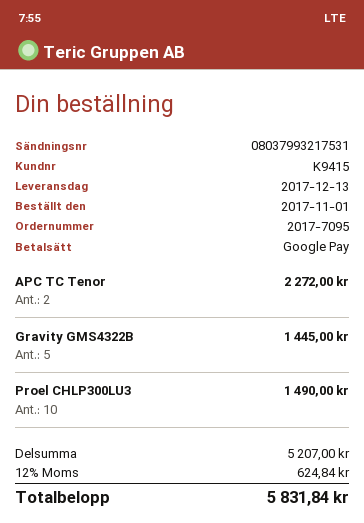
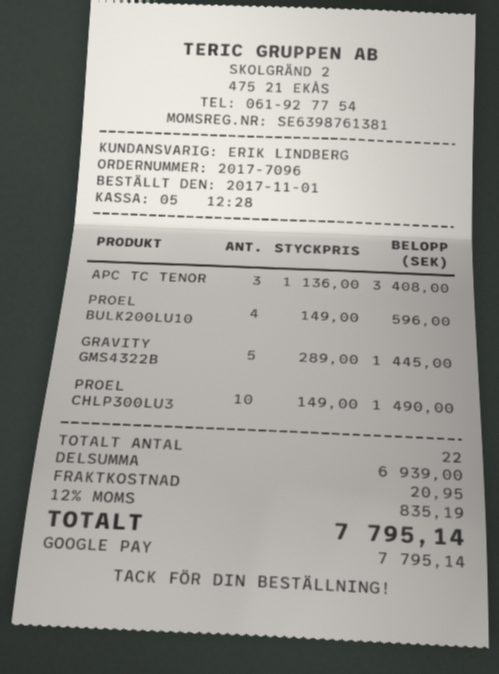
order number: 2017-7095 -> 2017-7096
APC TC Tenor: 2 for 2272.00 -> 3 for 3408.00
PROEL BULK200LU10: none -> 4 for 596.00
subtotal: 5207.00 -> 6939.00
shipping: none -> 20.95
tax: 12% = 624.84 -> 12% = 835.19
total: 5831.84 -> 7795.14

